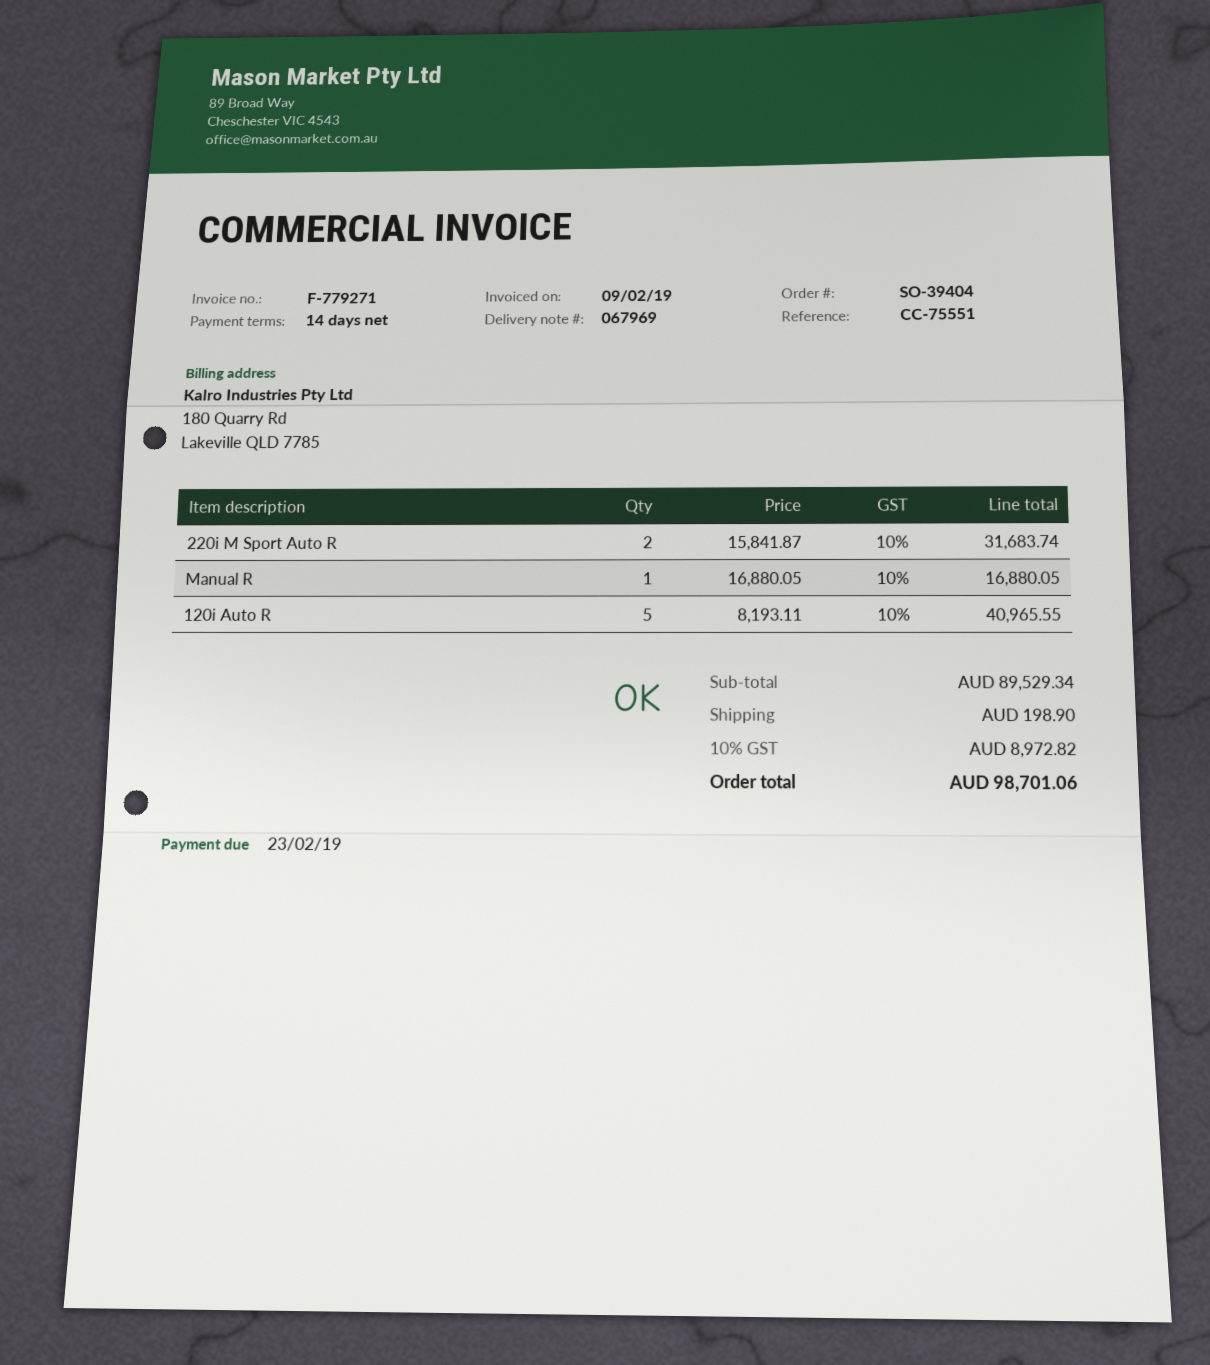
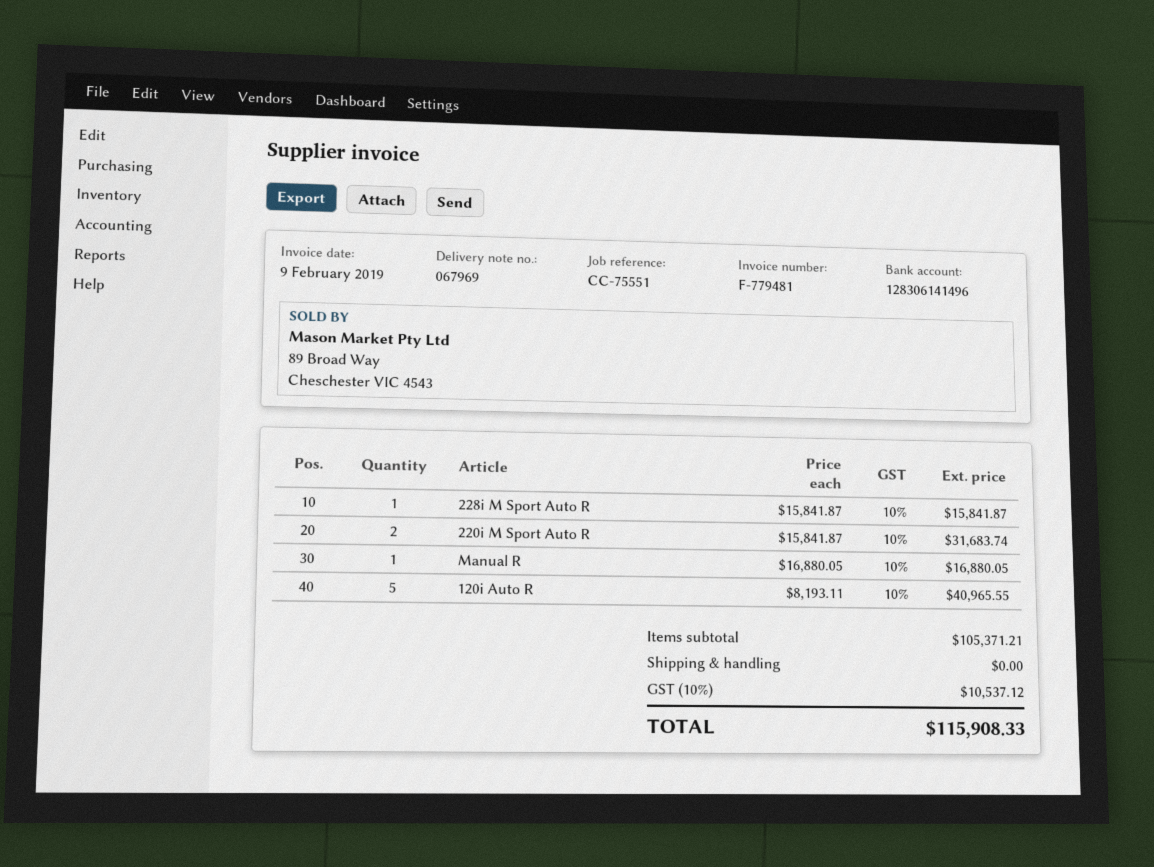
invoice number: F-779271 -> F-779481
228i M Sport Auto R: none -> 1 x 15841.87 = 15841.87
subtotal: 89529.34 -> 105371.21
shipping: 198.90 -> 0.00
tax: 10% = 8972.82 -> 10% = 10537.12
total: 98701.06 -> 115908.33

